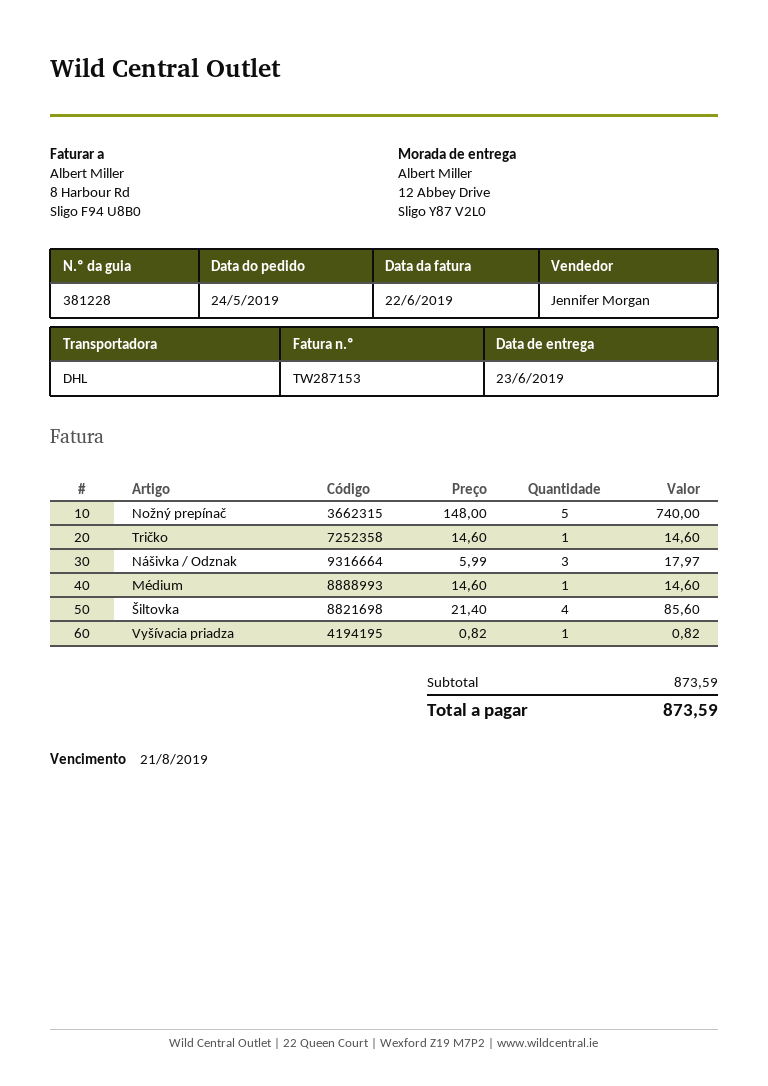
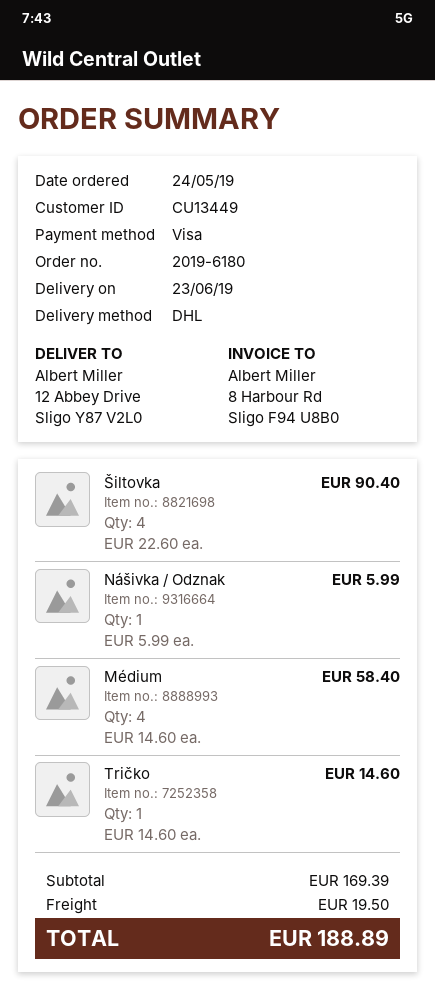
Nožný prepínač: 5 x 148.00 = 740.00 -> none
Nášivka / Odznak: 3 x 5.99 = 17.97 -> 1 x 5.99 = 5.99
Médium: 1 x 14.60 = 14.60 -> 4 x 14.60 = 58.40
Šiltovka: 4 x 21.40 = 85.60 -> 4 x 22.60 = 90.40
Vyšívacia priadza: 1 x 0.82 = 0.82 -> none
subtotal: 873.59 -> 169.39
shipping: none -> 19.50
total: 873.59 -> 188.89

